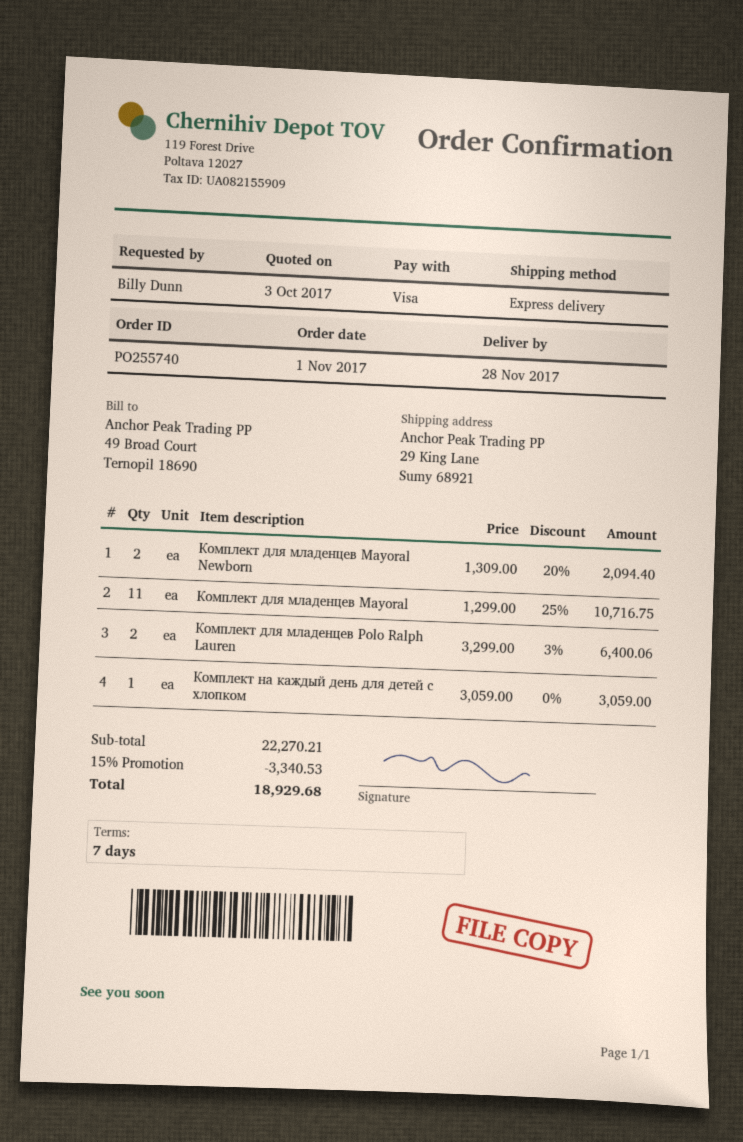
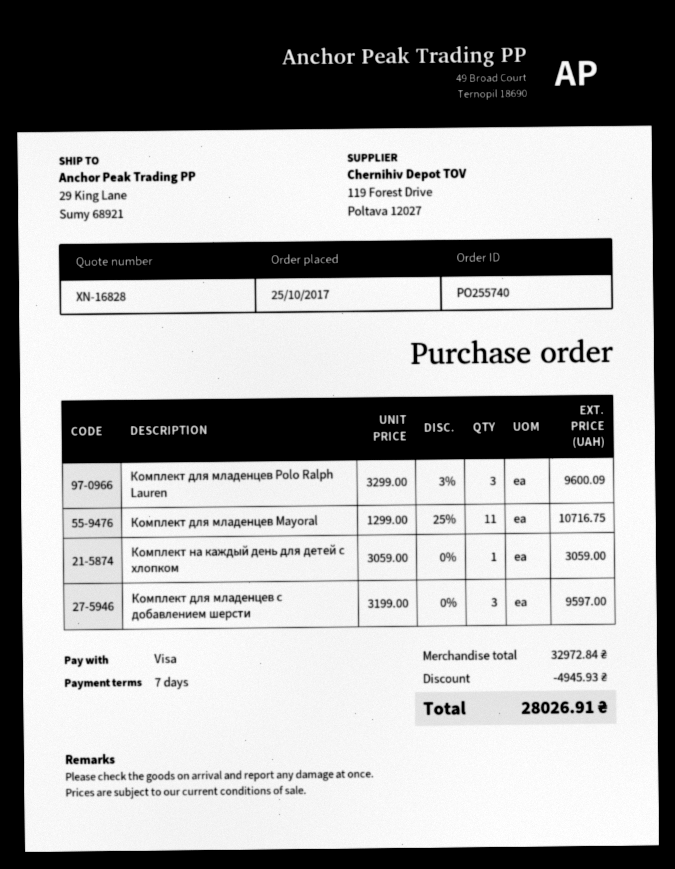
order date: 2017-11-01 -> 2017-10-25
Комплект для младенцев Mayoral Newborn: 2 x 1309.00 - 20% = 2094.40 -> none
Комплект для младенцев Polo Ralph Lauren: 2 x 3299.00 - 3% = 6400.06 -> 3 x 3299.00 - 3% = 9600.09
Комплект для младенцев с добавлением шерсти: none -> 3 x 3199.00 = 9597.00
subtotal: 22270.21 -> 32972.84
discount: 3340.53 -> 4945.93
total: 18929.68 -> 28026.91

